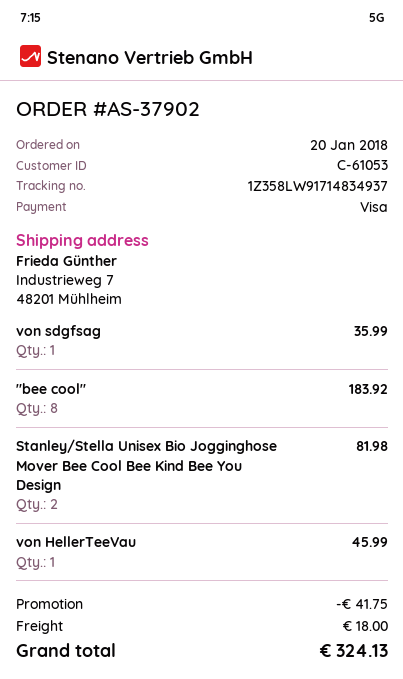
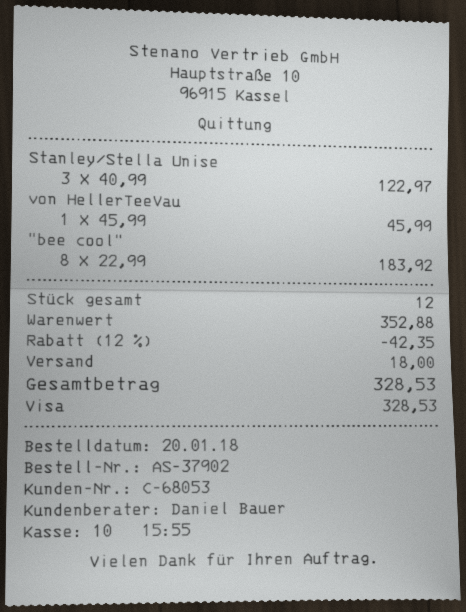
customer number: C-61053 -> C-68053
von sdgfsag: 1 for 35.99 -> none
Stanley/Stella Unisex Bio Jogginghose Mover Bee Cool Bee Kind Bee You Design: 2 for 81.98 -> 3 for 122.97
discount: 41.75 -> 42.35
total: 324.13 -> 328.53

